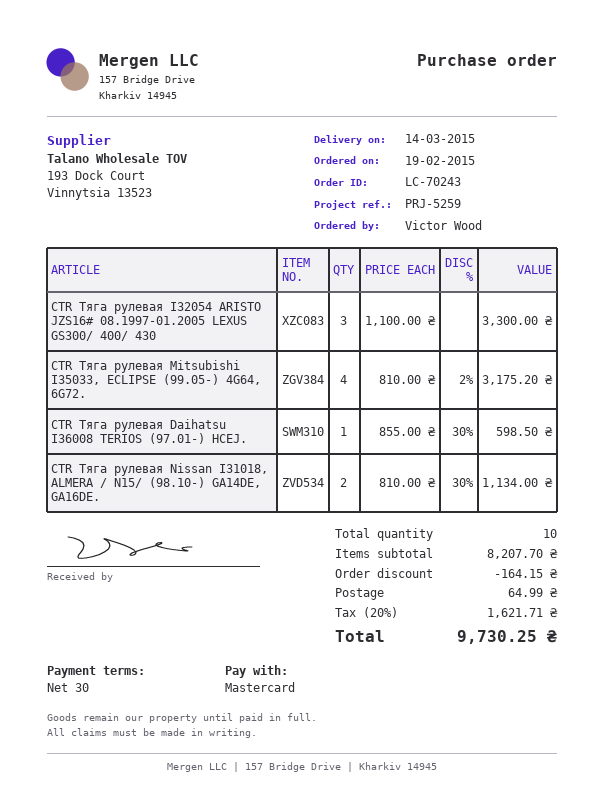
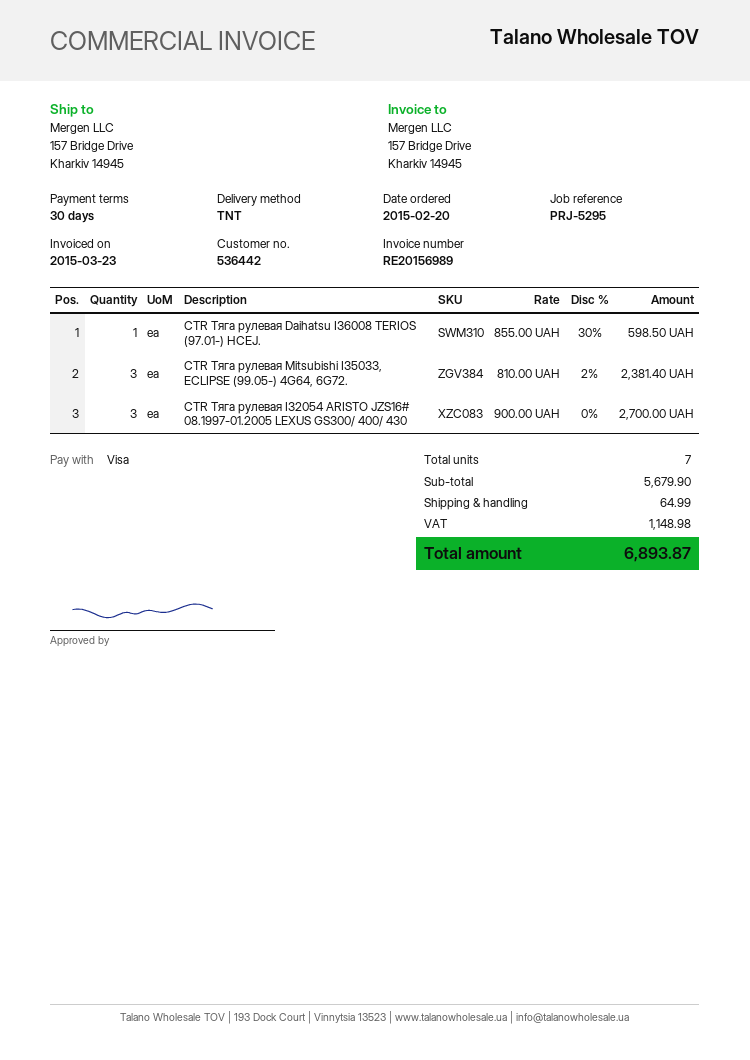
order date: 2015-02-19 -> 2015-02-20
reference: PRJ-5259 -> PRJ-5295
payment method: Mastercard -> Visa
CTR Тяга рулевая I32054 ARISTO JZS16# 08.1997-01.2005 LEXUS GS300/ 400/ 430: 3 x 1100.00 = 3300.00 -> 3 x 900.00 = 2700.00
CTR Тяга рулевая Mitsubishi I35033, ECLIPSE (99.05-) 4G64, 6G72.: 4 x 810.00 - 2% = 3175.20 -> 3 x 810.00 - 2% = 2381.40
CTR Тяга рулевая Nissan I31018, ALMERA / N15/ (98.10-) GA14DE, GA16DE.: 2 x 810.00 - 30% = 1134.00 -> none
total quantity: 10 -> 7
subtotal: 8207.70 -> 5679.90
discount: 164.15 -> none
tax: 1621.71 -> 1148.98
total: 9730.25 -> 6893.87

